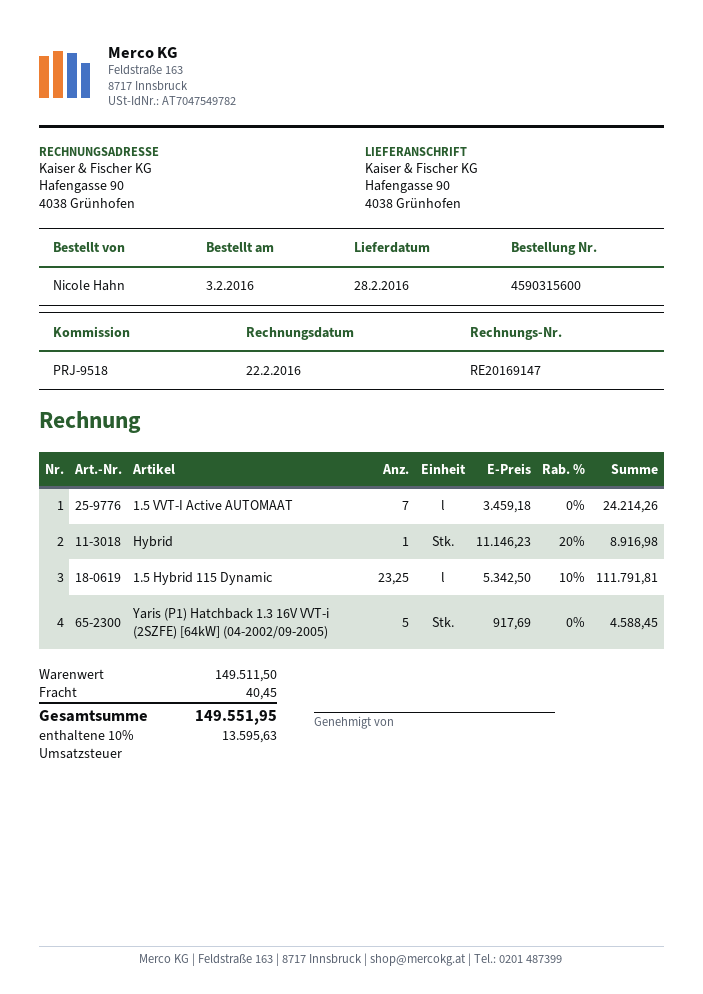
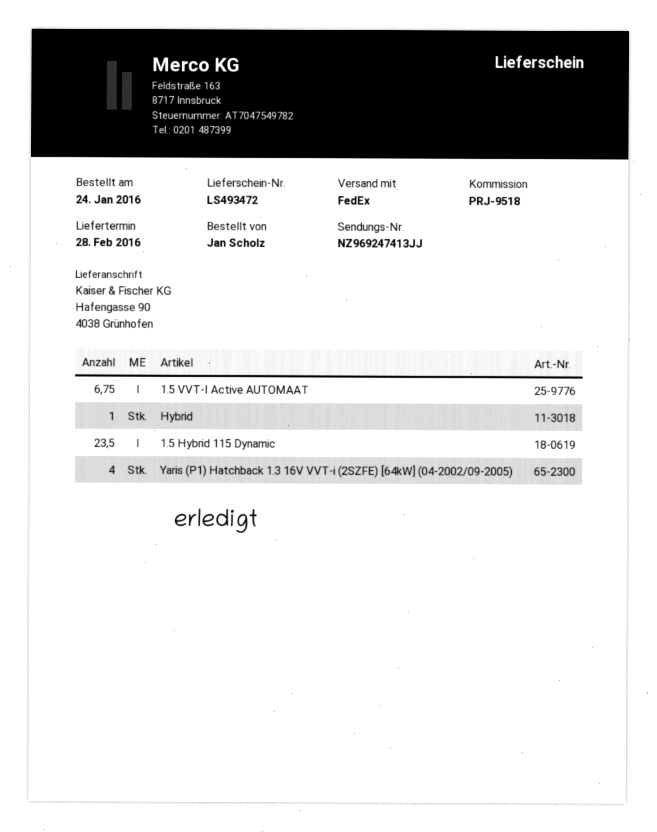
order date: 2016-02-03 -> 2016-01-24
ordered by: Nicole Hahn -> Jan Scholz
1.5 VVT-I Active AUTOMAAT: 7 -> 6.75
1.5 Hybrid 115 Dynamic: 23.25 -> 23.5
Yaris (P1) Hatchback 1.3 16V VVT-i (2SZFE) [64kW] (04-2002/09-2005): 5 -> 4

